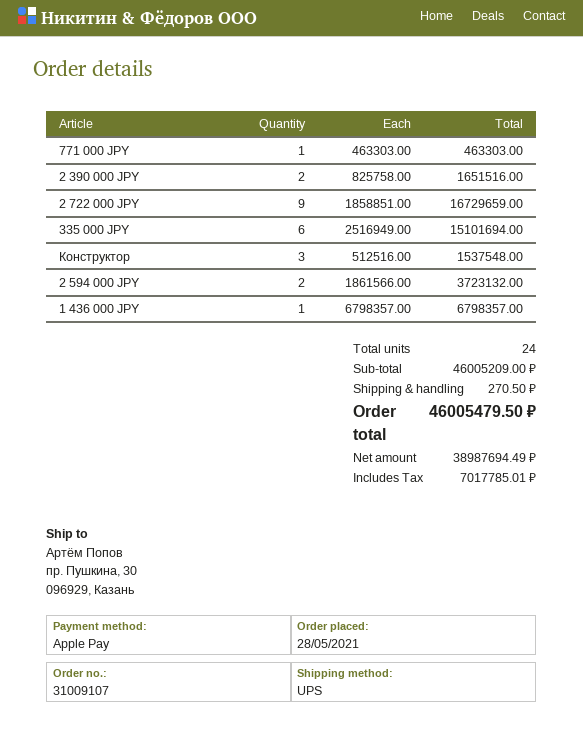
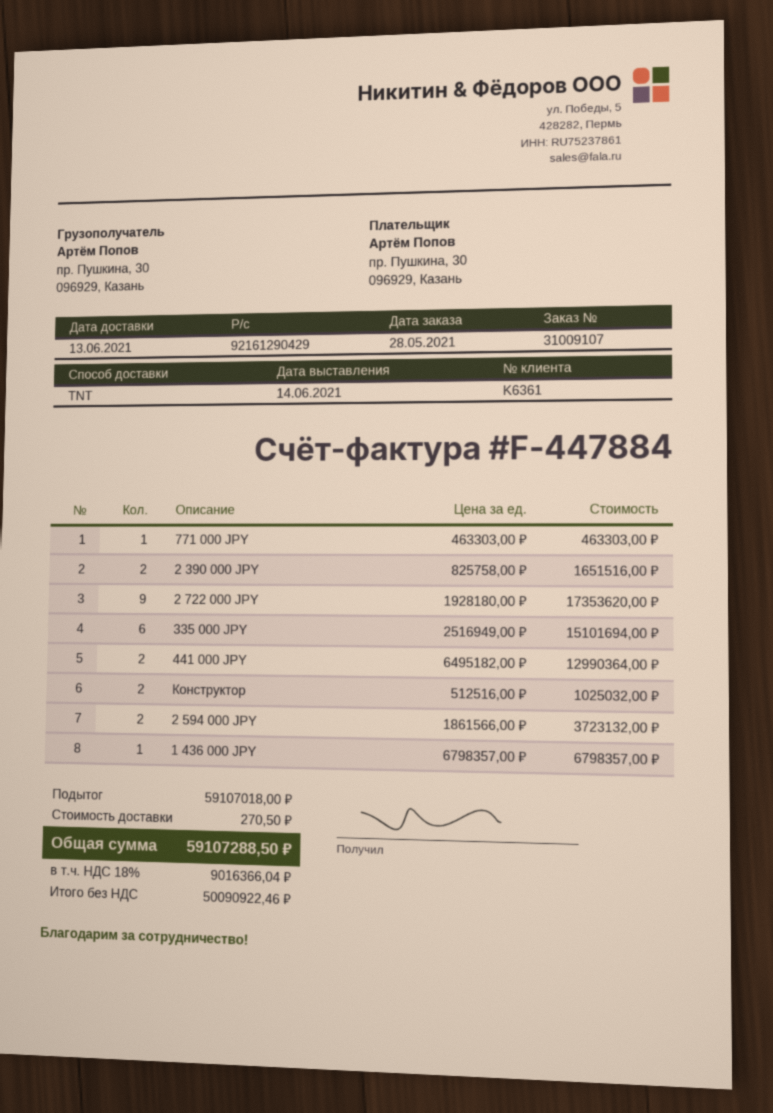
shipping method: UPS -> TNT
2 722 000 JPY: 9 x 1858851.00 = 16729659.00 -> 9 x 1928180.00 = 17353620.00
Конструктор: 3 x 512516.00 = 1537548.00 -> 2 x 512516.00 = 1025032.00
441 000 JPY: none -> 2 x 6495182.00 = 12990364.00
subtotal: 46005209.00 -> 59107018.00
net: 38987694.49 -> 50090922.46
tax: 7017785.01 -> 9016366.04
total: 46005479.50 -> 59107288.50

